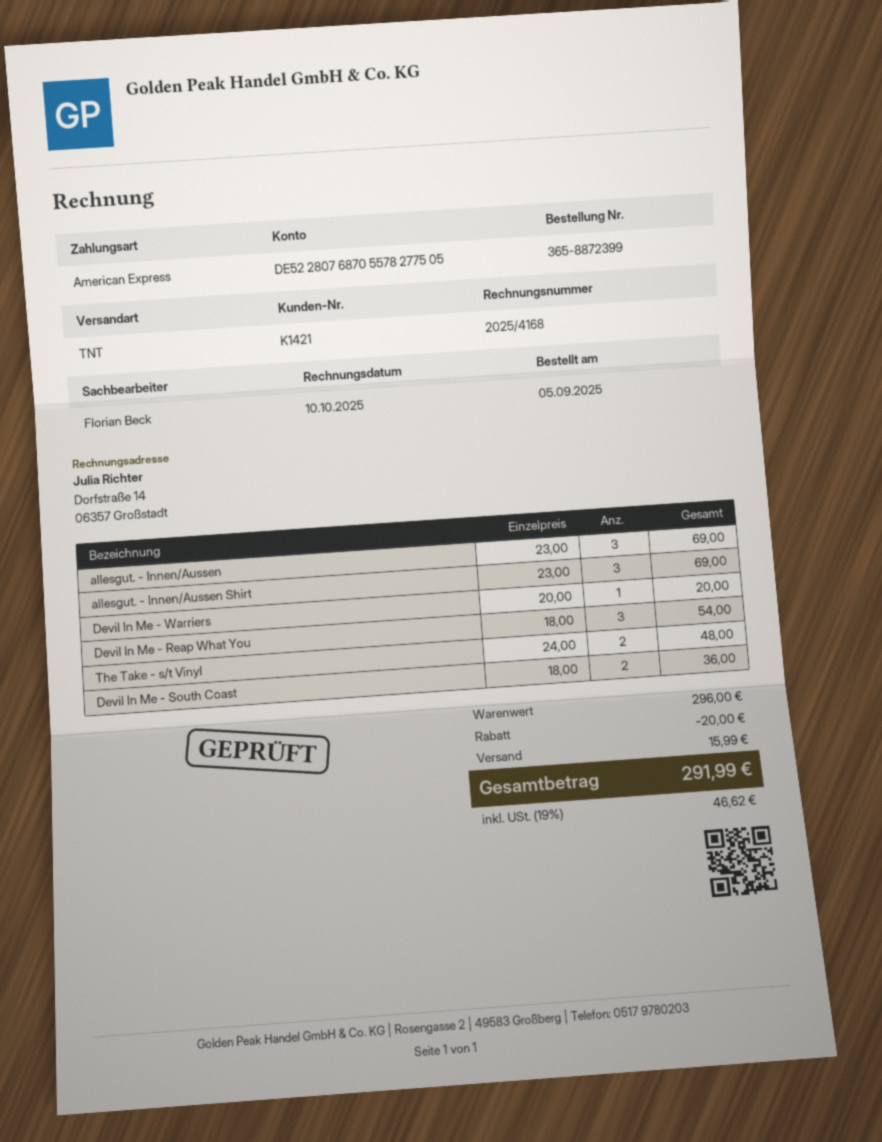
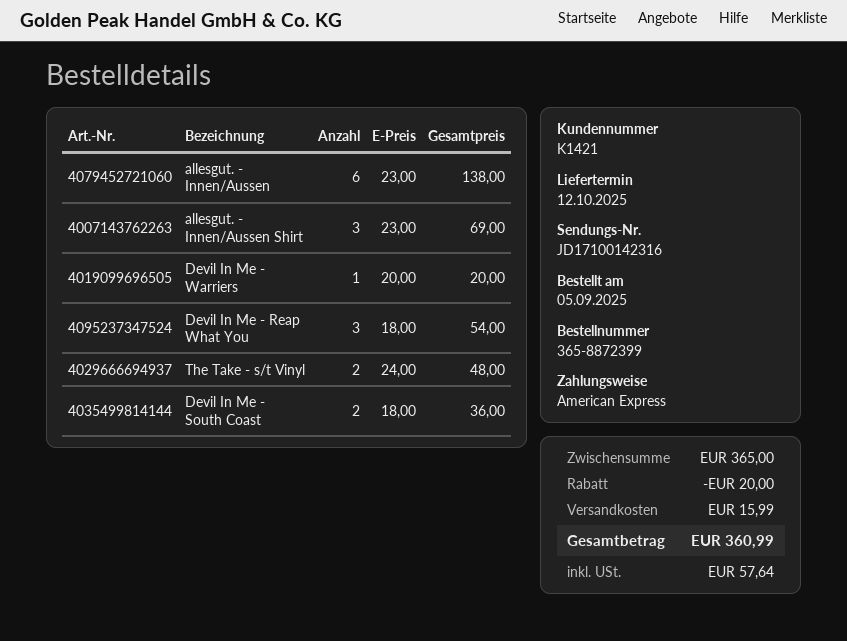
allesgut. - Innen/Aussen: 3 x 23.00 = 69.00 -> 6 x 23.00 = 138.00
subtotal: 296.00 -> 365.00
tax: 46.62 -> 57.64
total: 291.99 -> 360.99

